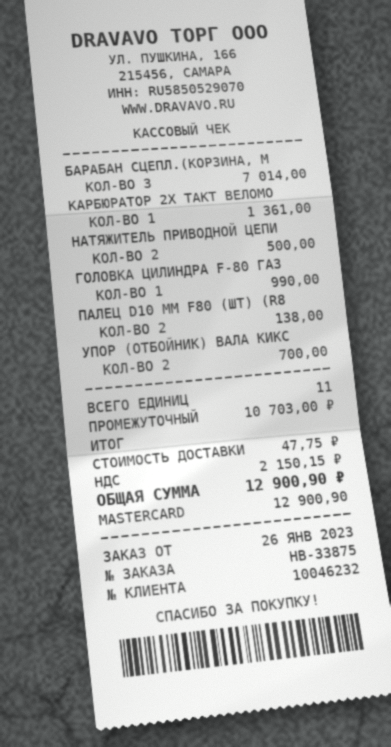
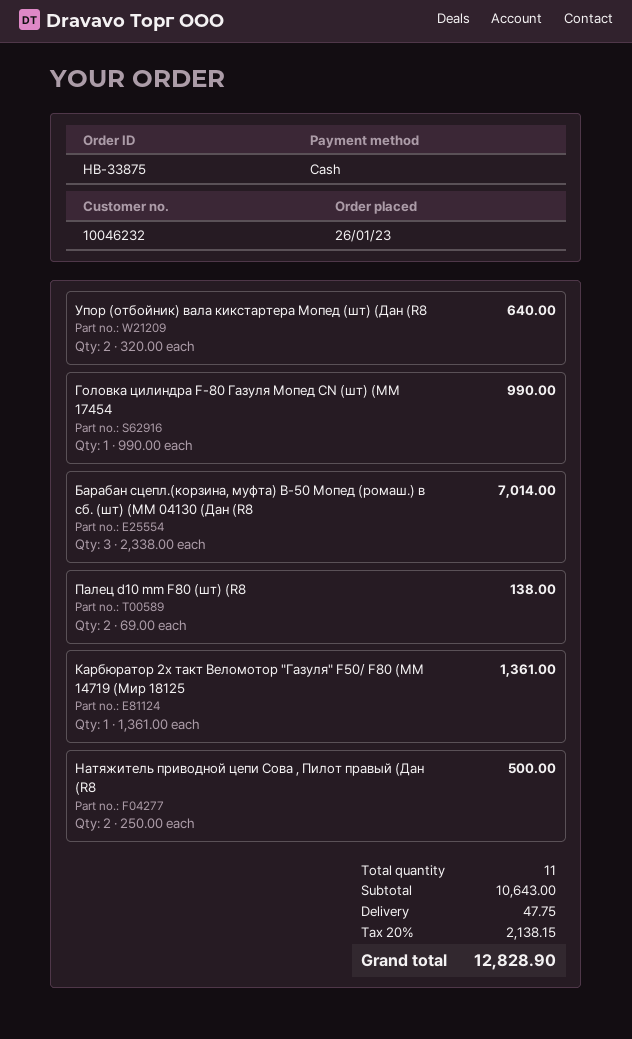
payment method: Mastercard -> cash
УПОР (ОТБОЙНИК) ВАЛА КИКС: 2 for 700.00 -> 2 for 640.00
subtotal: 10703.00 -> 10643.00
tax: 2150.15 -> 2138.15
total: 12900.90 -> 12828.90

